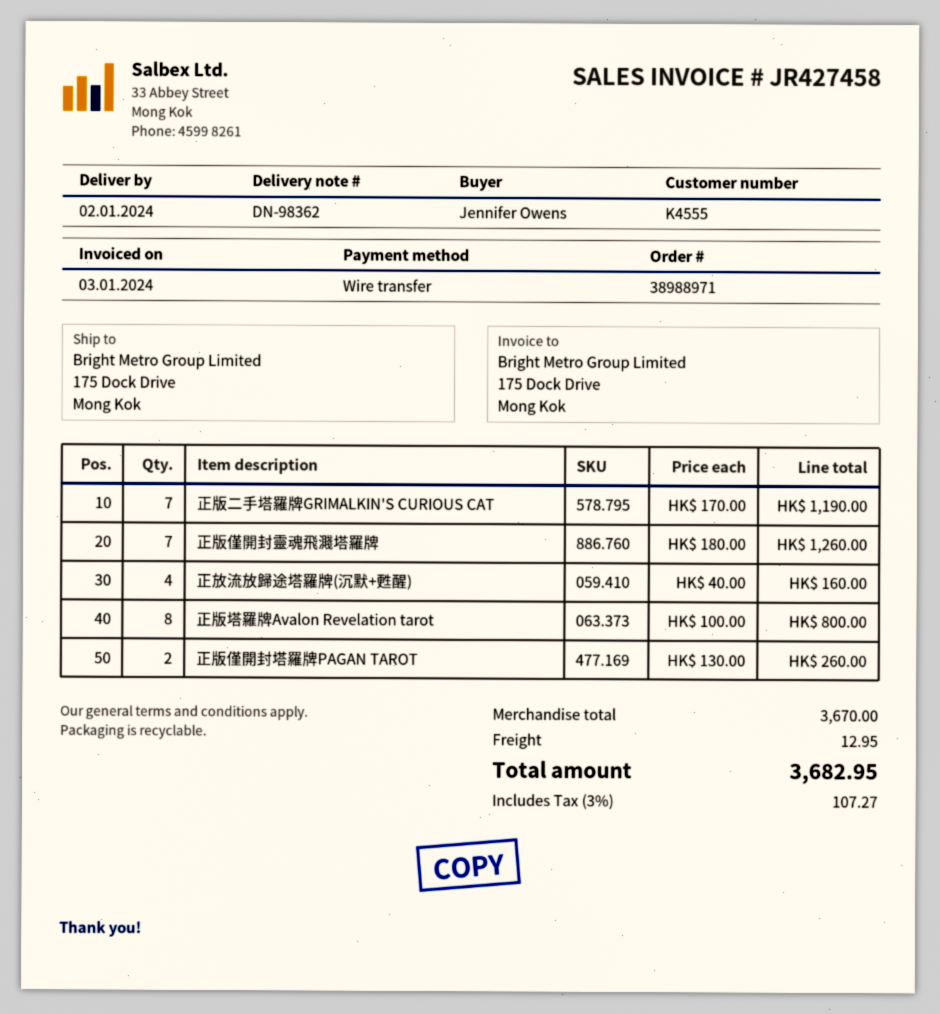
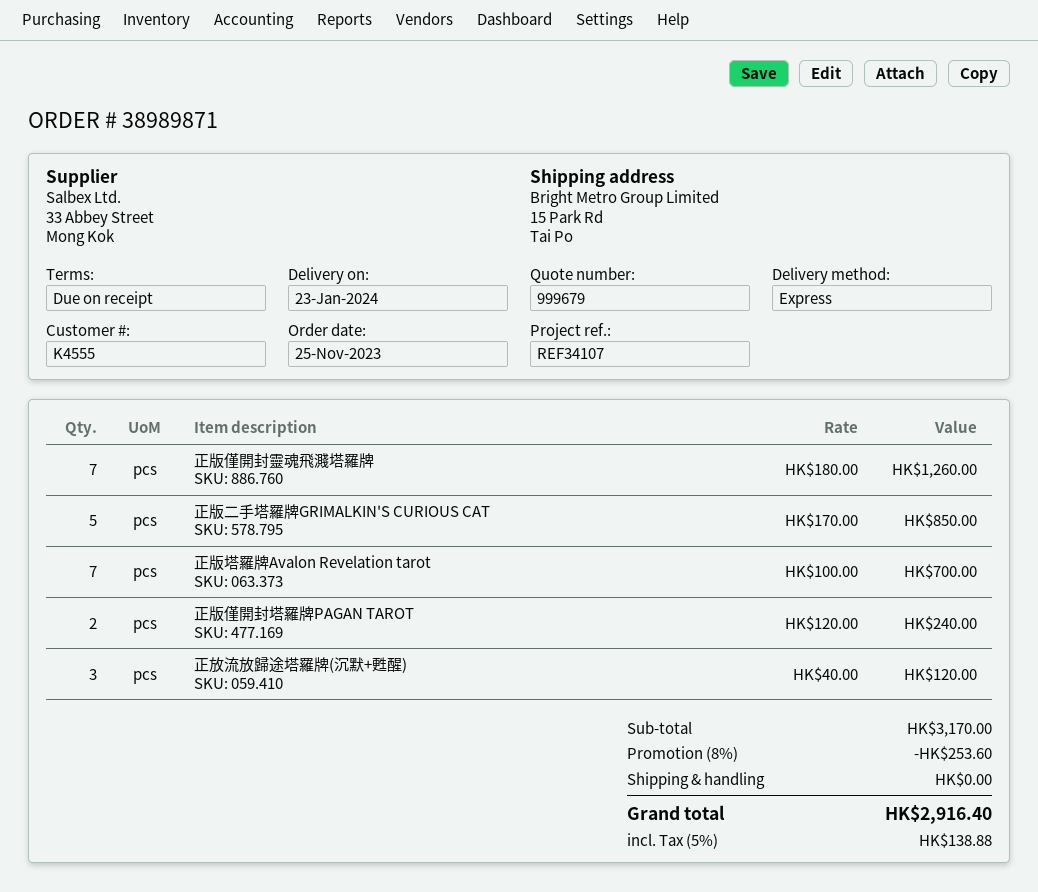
order number: 38988971 -> 38989871
delivery date: 2024-01-02 -> 2024-01-23
ship to: 175 Dock Drive, Mong Kok -> 15 Park Rd, Tai Po
正版二手塔羅牌GRIMALKIN'S CURIOUS CAT: 7 x 170.00 = 1190.00 -> 5 x 170.00 = 850.00
正放流放歸途塔羅牌(沉默+甦醒): 4 x 40.00 = 160.00 -> 3 x 40.00 = 120.00
正版塔羅牌Avalon Revelation tarot: 8 x 100.00 = 800.00 -> 7 x 100.00 = 700.00
正版僅開封塔羅牌PAGAN TAROT: 2 x 130.00 = 260.00 -> 2 x 120.00 = 240.00
subtotal: 3670.00 -> 3170.00
discount: none -> 8% = 253.60
shipping: 12.95 -> 0.00
tax: 3% = 107.27 -> 5% = 138.88
total: 3682.95 -> 2916.40

